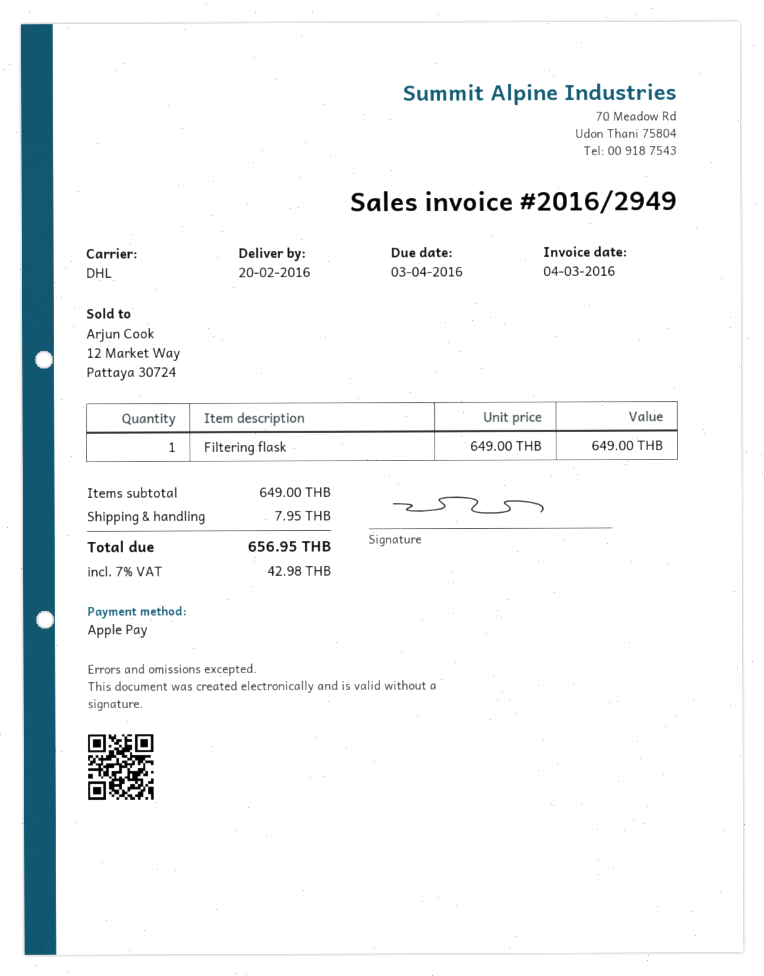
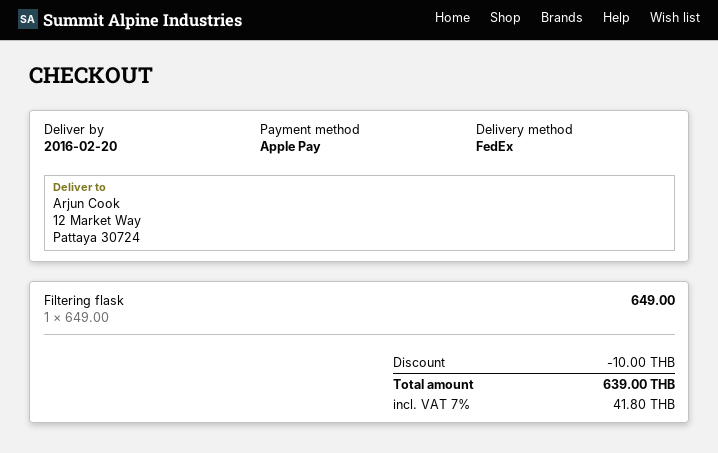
shipping method: DHL -> FedEx
discount: none -> 10.00
shipping: 7.95 -> none
tax: 7% = 42.98 -> 7% = 41.80
total: 656.95 -> 639.00

